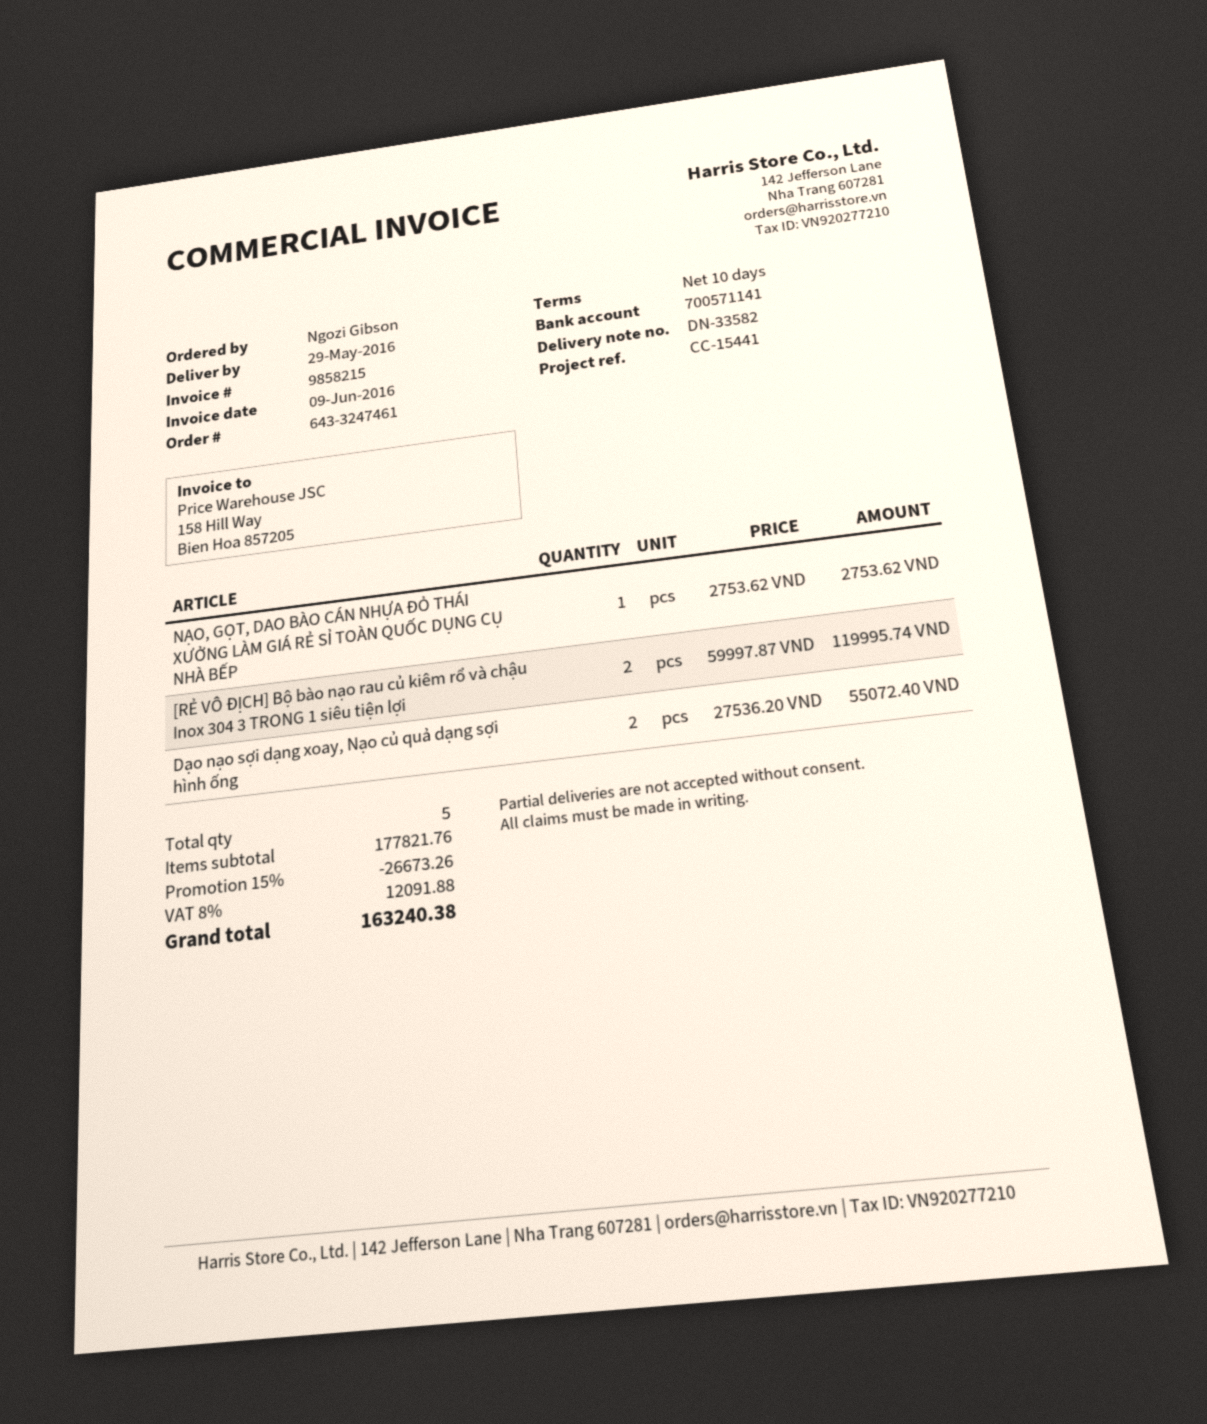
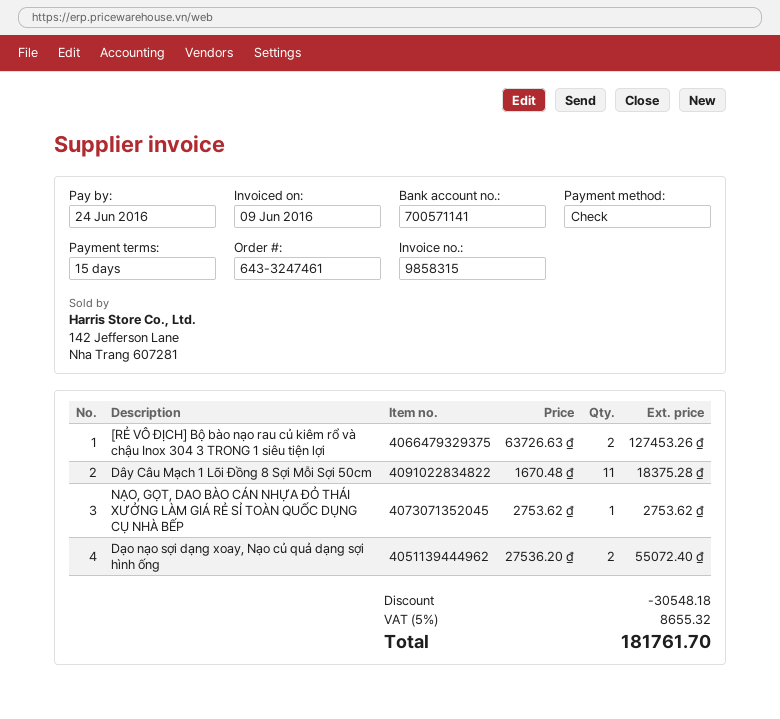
invoice number: 9858215 -> 9858315
payment terms: 10 days -> 15 days
[RẺ VÔ ĐỊCH] Bộ bào nạo rau củ kiêm rổ và chậu Inox 304 3 TRONG 1 siêu tiện lợi: 2 x 59997.87 = 119995.74 -> 2 x 63726.63 = 127453.26
Dây Câu Mạch 1 Lõi Đồng 8 Sợi Mỗi Sợi 50cm: none -> 11 x 1670.48 = 18375.28
discount: 26673.26 -> 30548.18
tax: 8% = 12091.88 -> 5% = 8655.32
total: 163240.38 -> 181761.70

